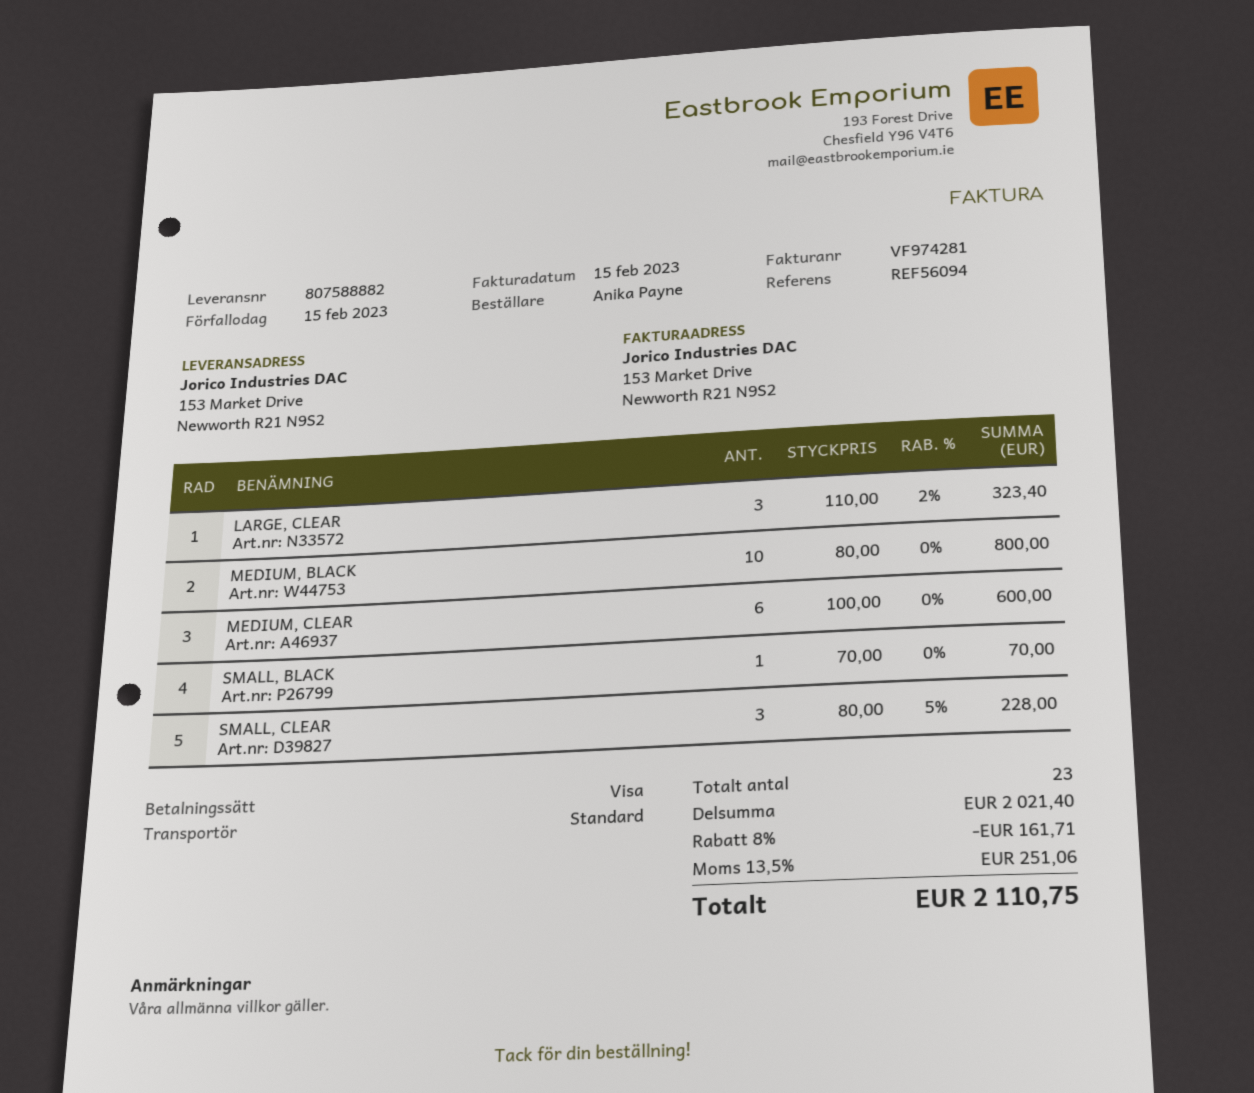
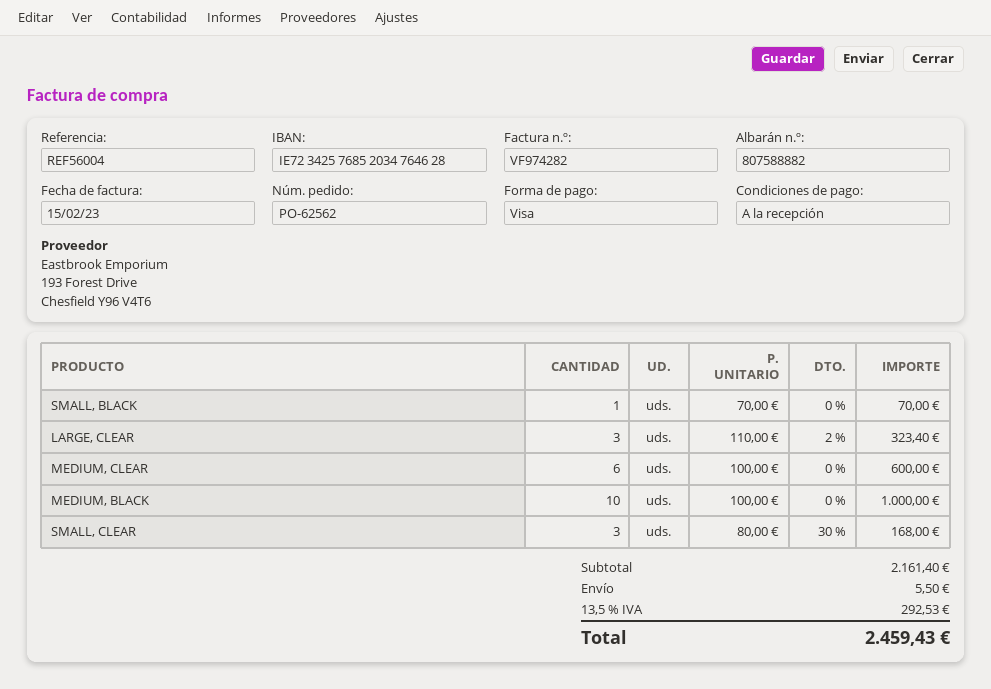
invoice number: VF974281 -> VF974282
reference: REF56094 -> REF56004
MEDIUM, BLACK: 10 x 80.00 = 800.00 -> 10 x 100.00 = 1000.00
SMALL, CLEAR: 3 x 80.00 - 5% = 228.00 -> 3 x 80.00 - 30% = 168.00
subtotal: 2021.40 -> 2161.40
discount: 8% = 161.71 -> none
shipping: none -> 5.50
tax: 13.5% = 251.06 -> 13.5% = 292.53
total: 2110.75 -> 2459.43

